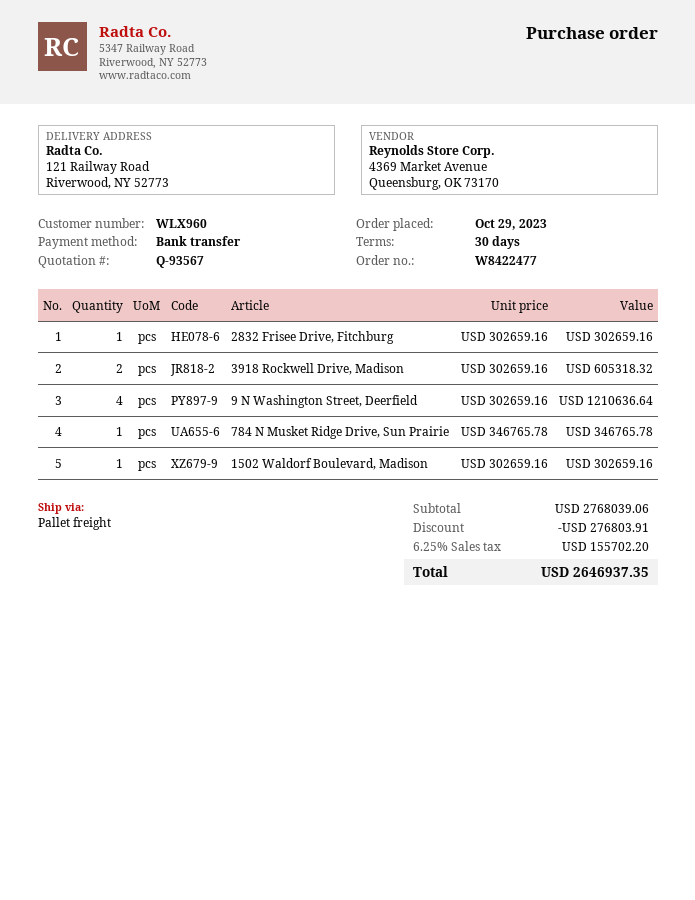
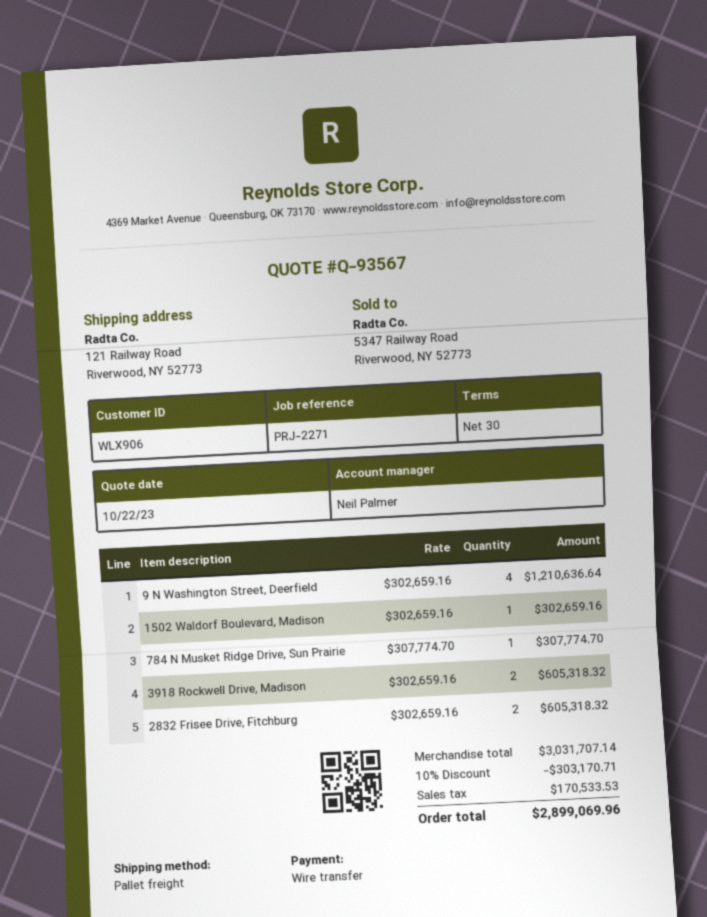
customer number: WLX960 -> WLX906
2832 Frisee Drive, Fitchburg: 1 x 302659.16 = 302659.16 -> 2 x 302659.16 = 605318.32
784 N Musket Ridge Drive, Sun Prairie: 1 x 346765.78 = 346765.78 -> 1 x 307774.70 = 307774.70
subtotal: 2768039.06 -> 3031707.14
discount: 276803.91 -> 303170.71
tax: 155702.20 -> 170533.53
total: 2646937.35 -> 2899069.96

